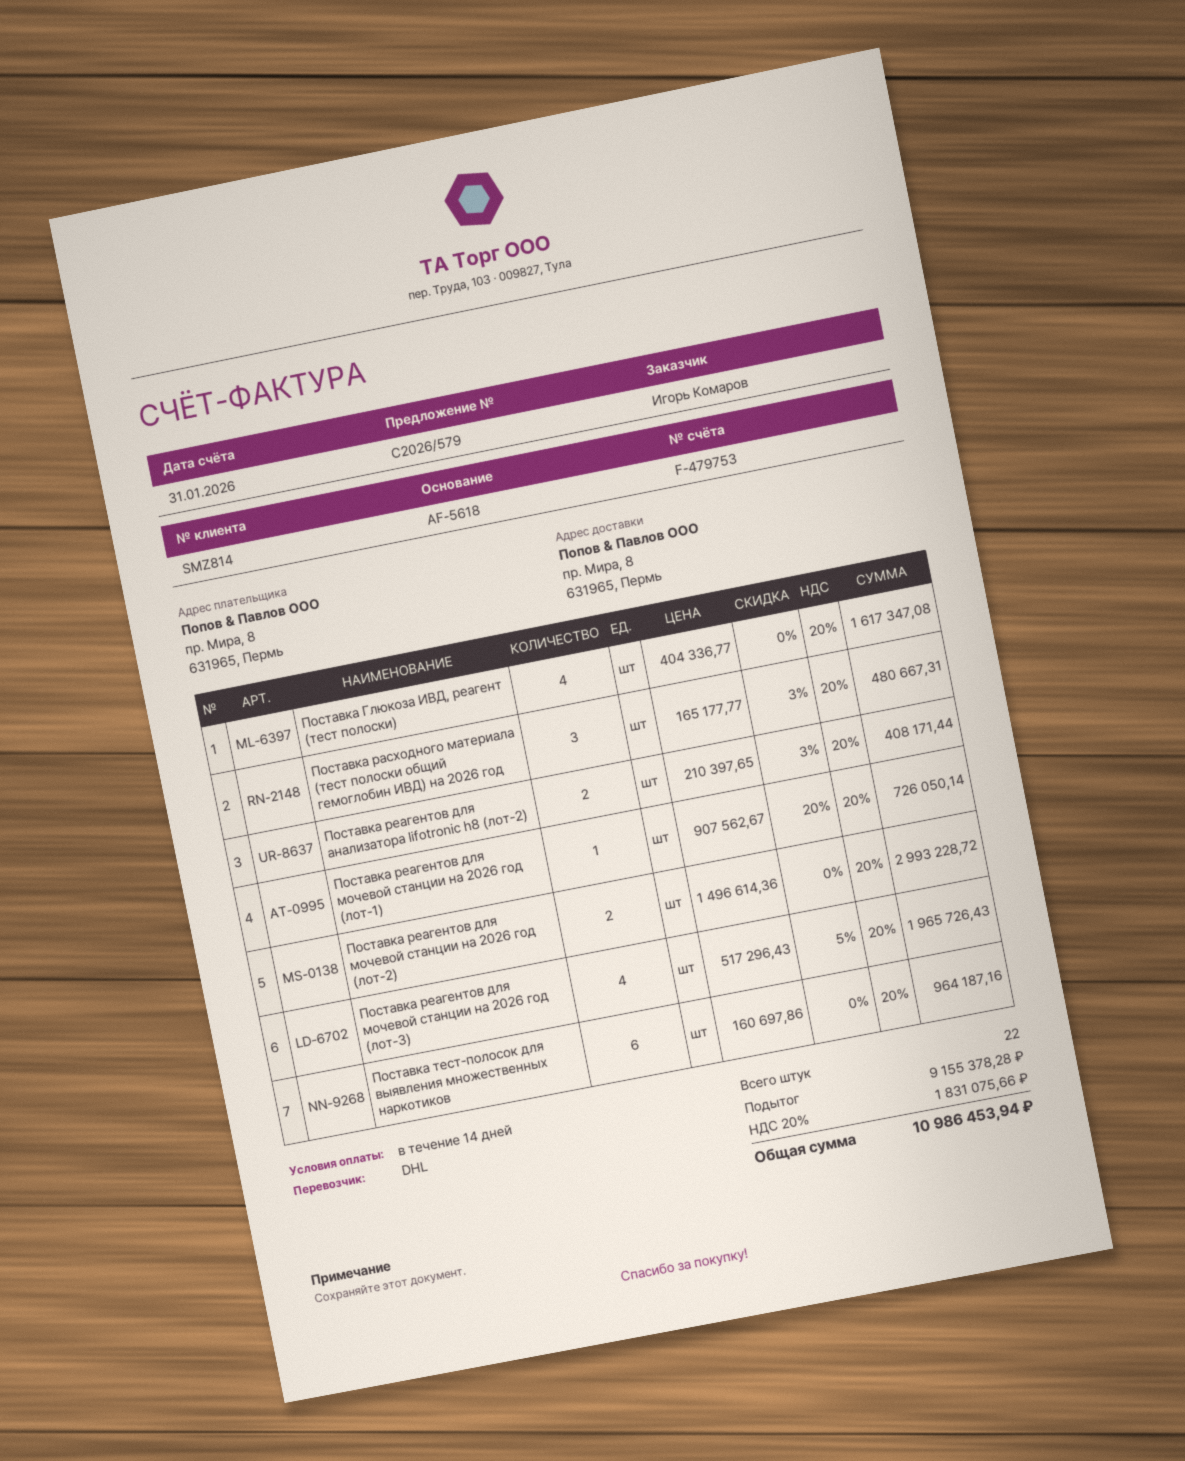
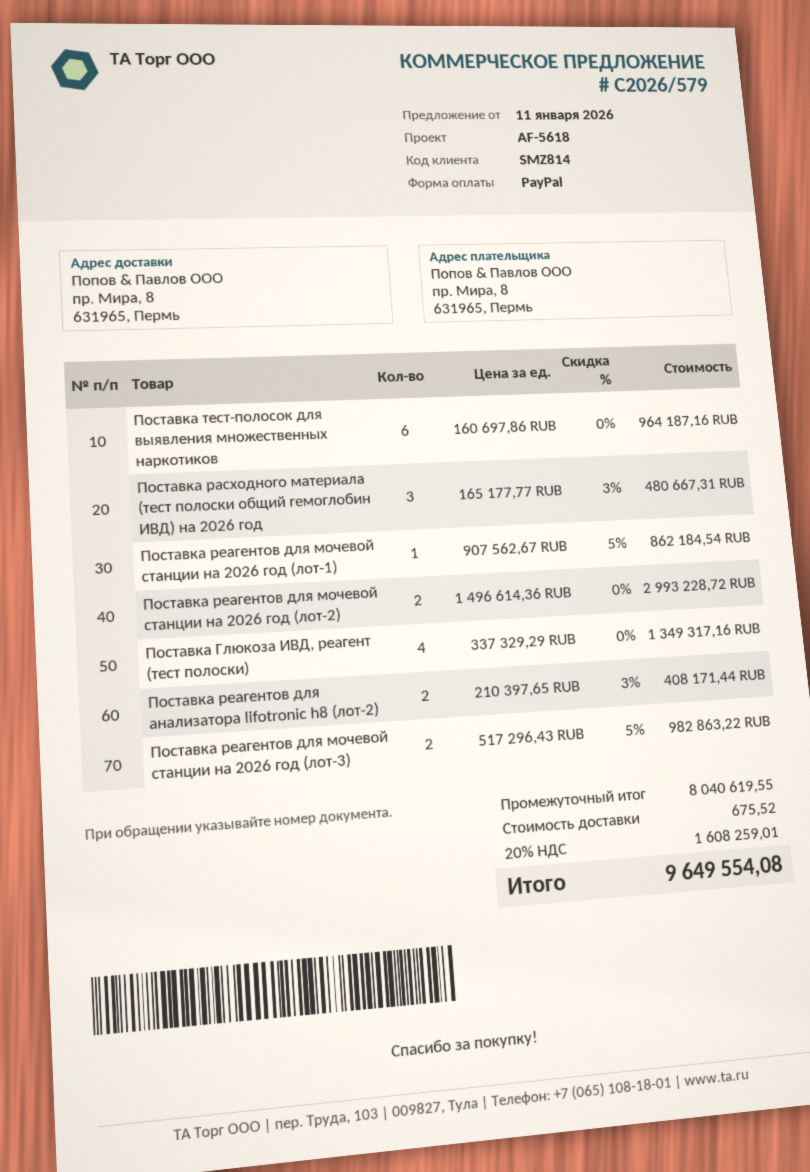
Поставка Глюкоза ИВД, реагент (тест полоски): 4 x 404336.77 = 1617347.08 -> 4 x 337329.29 = 1349317.16
Поставка реагентов для мочевой станции на 2026 год (лот-1): 1 x 907562.67 - 20% = 726050.14 -> 1 x 907562.67 - 5% = 862184.54
Поставка реагентов для мочевой станции на 2026 год (лот-3): 4 x 517296.43 - 5% = 1965726.43 -> 2 x 517296.43 - 5% = 982863.22
subtotal: 9155378.28 -> 8040619.55
shipping: none -> 675.52
tax: 20% = 1831075.66 -> 20% = 1608259.01
total: 10986453.94 -> 9649554.08

